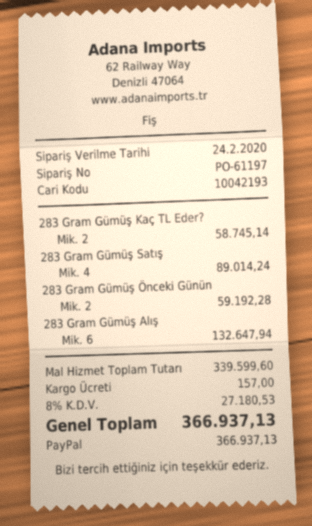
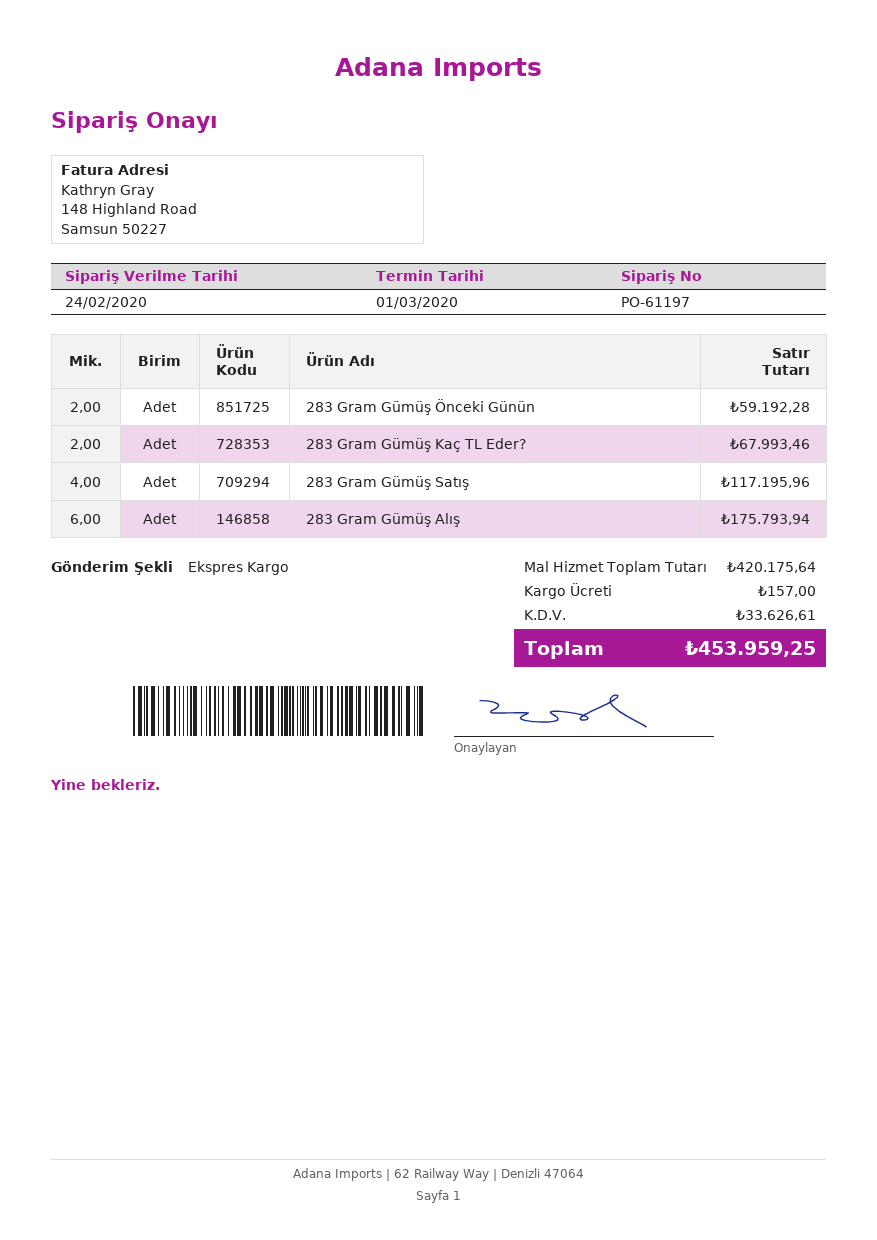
283 Gram Gümüş Kaç TL Eder?: 2 for 58745.14 -> 2 for 67993.46
283 Gram Gümüş Satış: 4 for 89014.24 -> 4 for 117195.96
283 Gram Gümüş Alış: 6 for 132647.94 -> 6 for 175793.94
subtotal: 339599.60 -> 420175.64
tax: 27180.53 -> 33626.61
total: 366937.13 -> 453959.25

